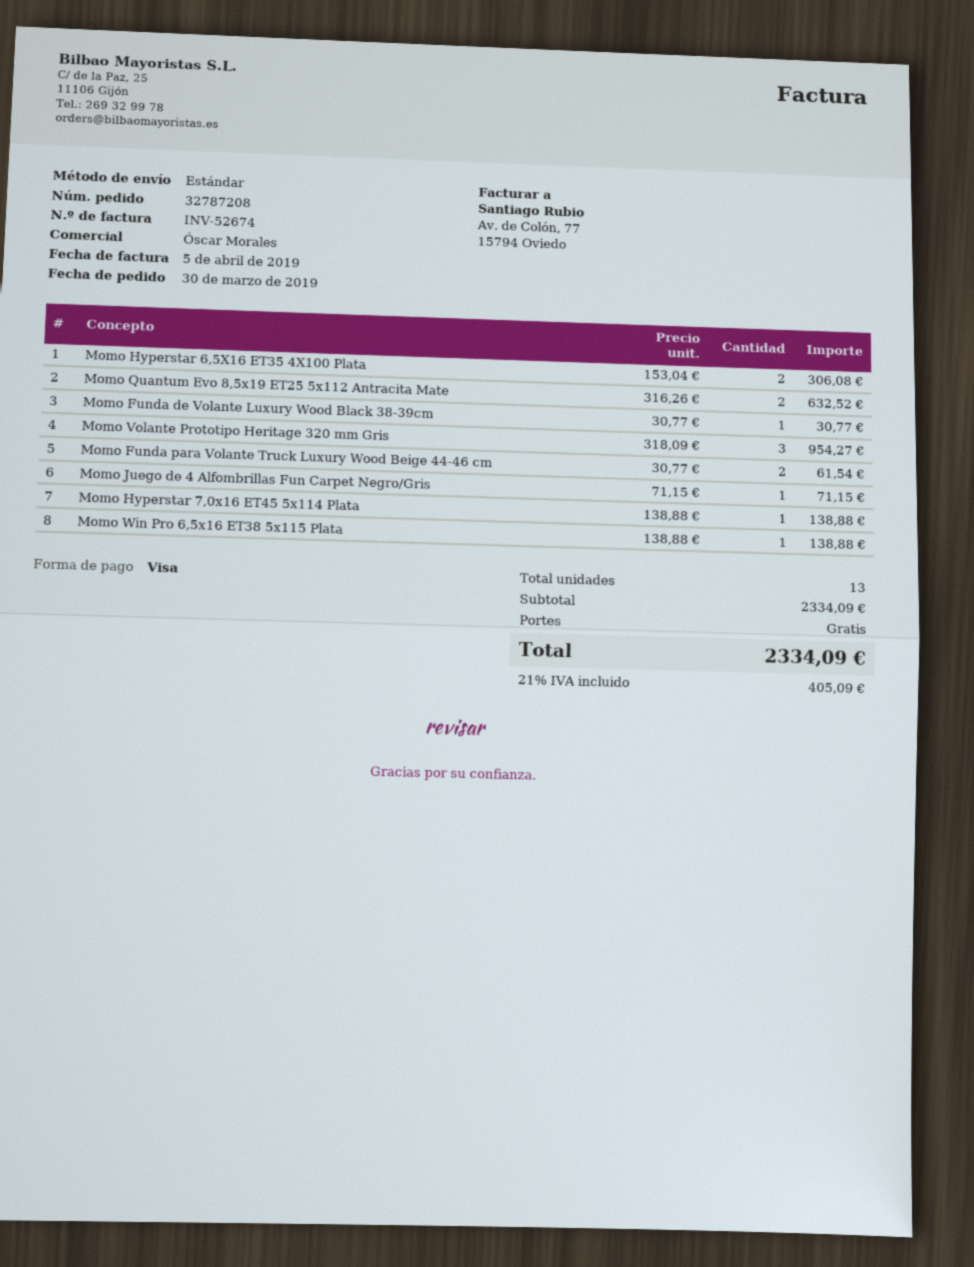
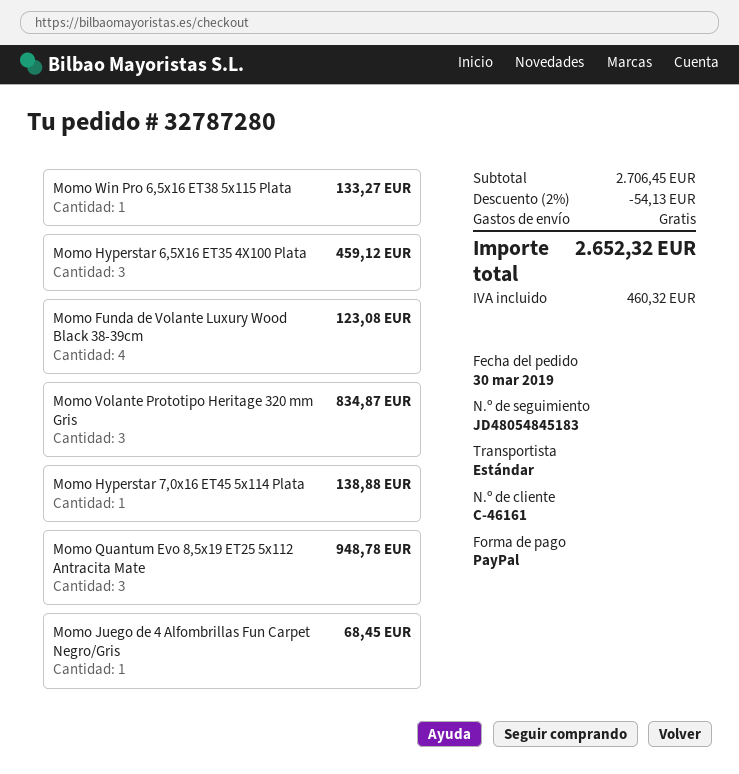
order number: 32787208 -> 32787280
payment method: Visa -> PayPal
Momo Hyperstar 6,5X16 ET35 4X100 Plata: 2 for 306.08 -> 3 for 459.12
Momo Quantum Evo 8,5x19 ET25 5x112 Antracita Mate: 2 for 632.52 -> 3 for 948.78
Momo Funda de Volante Luxury Wood Black 38-39cm: 1 for 30.77 -> 4 for 123.08
Momo Volante Prototipo Heritage 320 mm Gris: 3 for 954.27 -> 3 for 834.87
Momo Funda para Volante Truck Luxury Wood Beige 44-46 cm: 2 for 61.54 -> none
Momo Juego de 4 Alfombrillas Fun Carpet Negro/Gris: 1 for 71.15 -> 1 for 68.45
Momo Win Pro 6,5x16 ET38 5x115 Plata: 1 for 138.88 -> 1 for 133.27
subtotal: 2334.09 -> 2706.45
discount: none -> 2% = 54.13
tax: 405.09 -> 460.32
total: 2334.09 -> 2652.32

